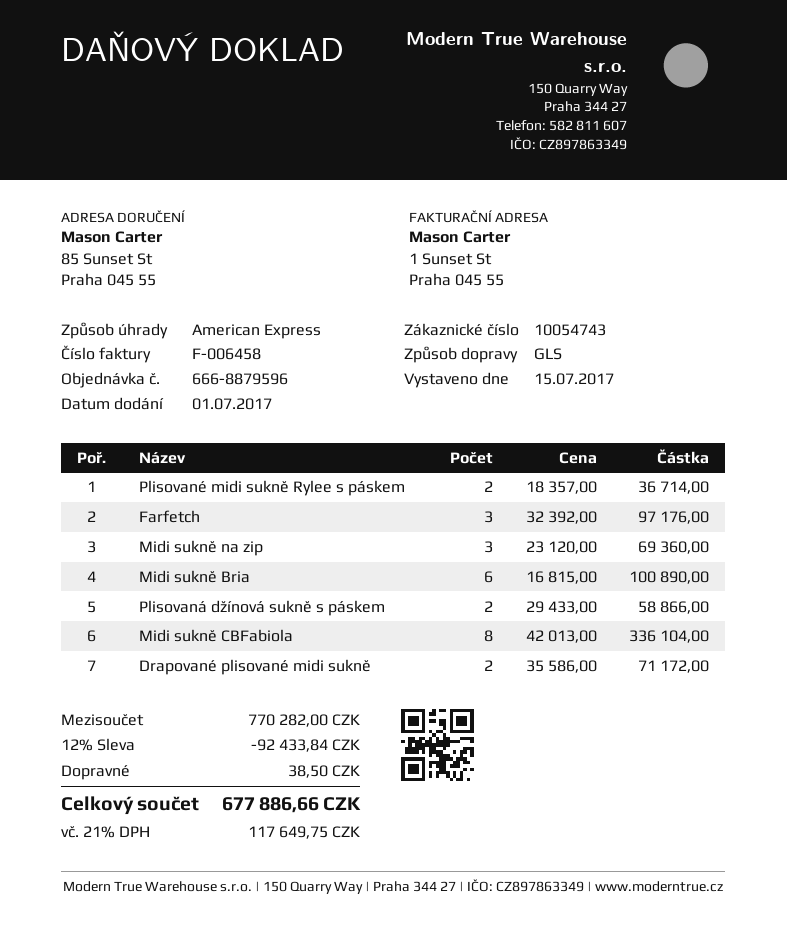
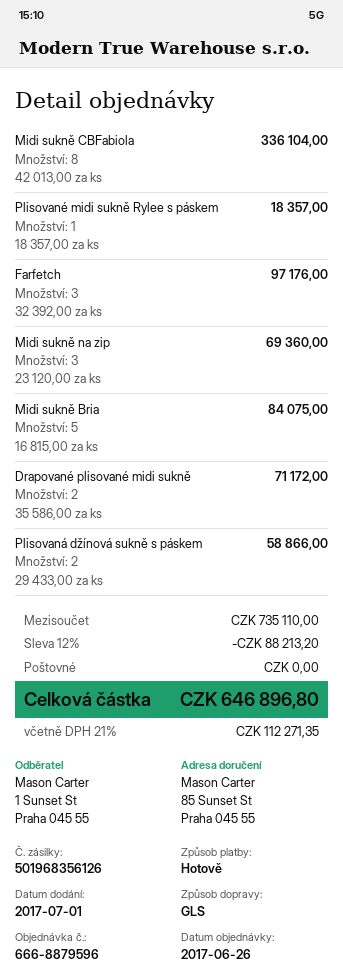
payment method: American Express -> cash
Plisované midi sukně Rylee s páskem: 2 x 18357.00 = 36714.00 -> 1 x 18357.00 = 18357.00
Midi sukně Bria: 6 x 16815.00 = 100890.00 -> 5 x 16815.00 = 84075.00
subtotal: 770282.00 -> 735110.00
discount: 12% = 92433.84 -> 12% = 88213.20
shipping: 38.50 -> 0.00
tax: 21% = 117649.75 -> 21% = 112271.35
total: 677886.66 -> 646896.80

